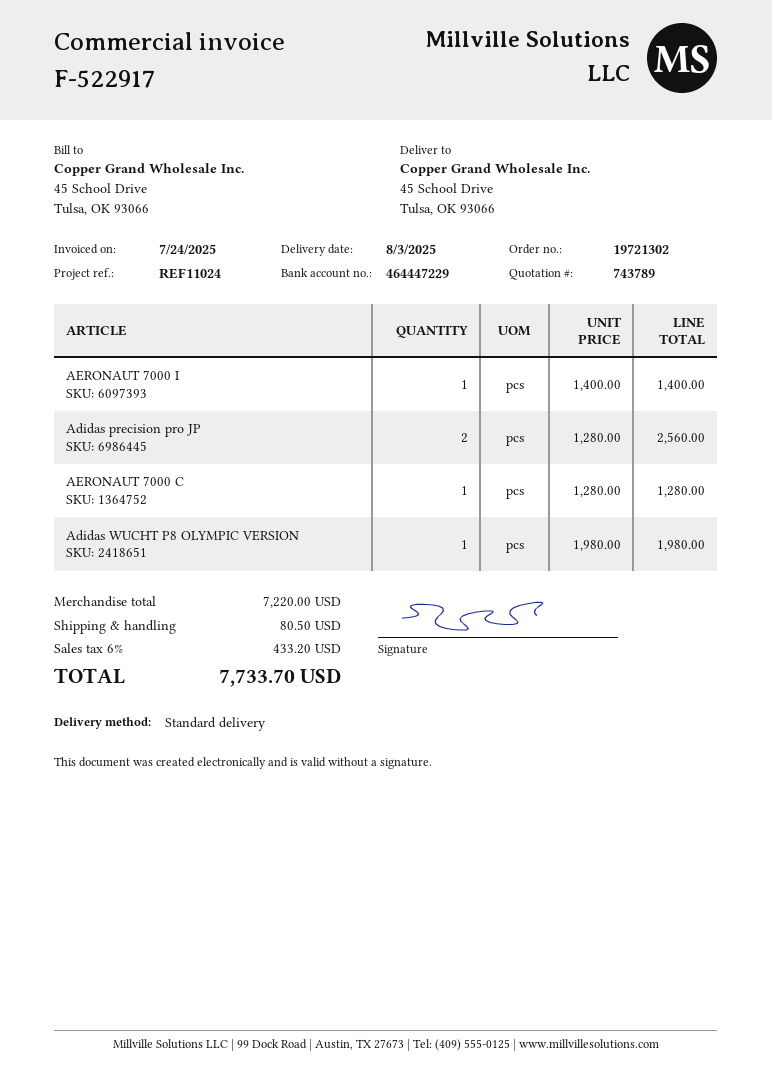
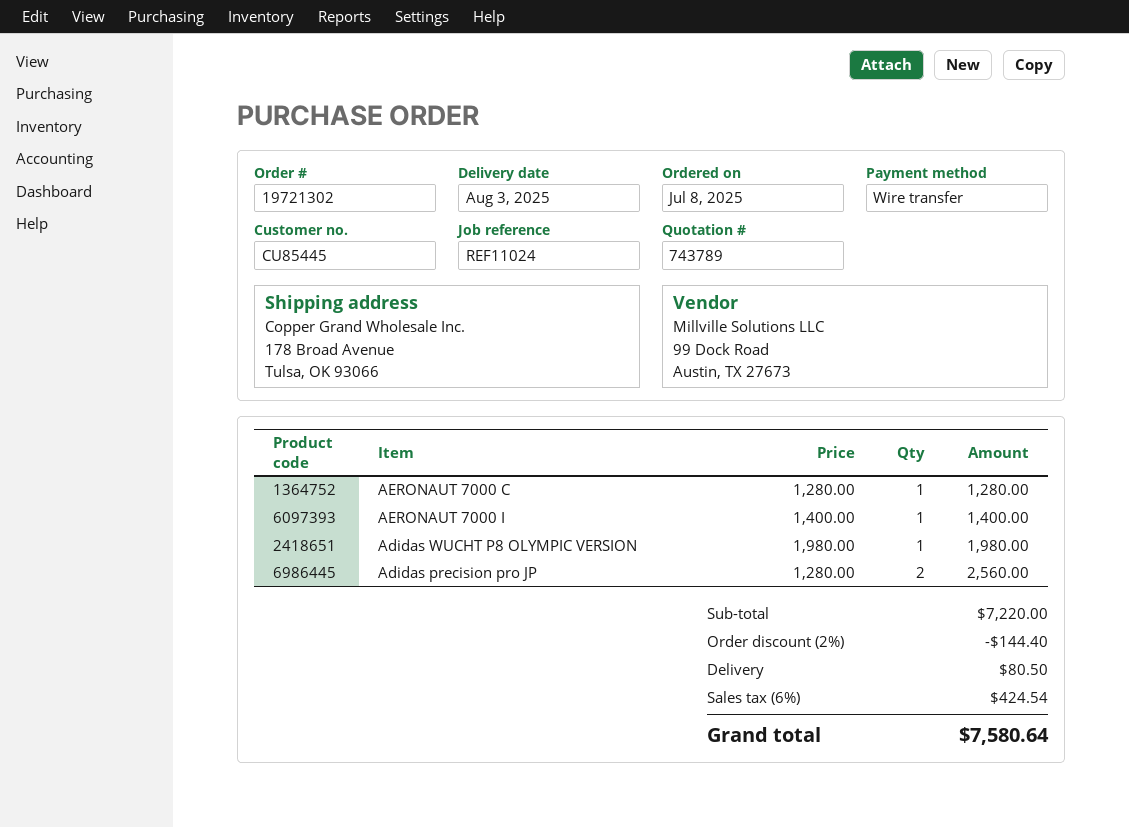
ship to: 45 School Drive, Tulsa, OK 93066 -> 178 Broad Avenue, Tulsa, OK 93066
discount: none -> 2% = 144.40
tax: 6% = 433.20 -> 6% = 424.54
total: 7733.70 -> 7580.64

